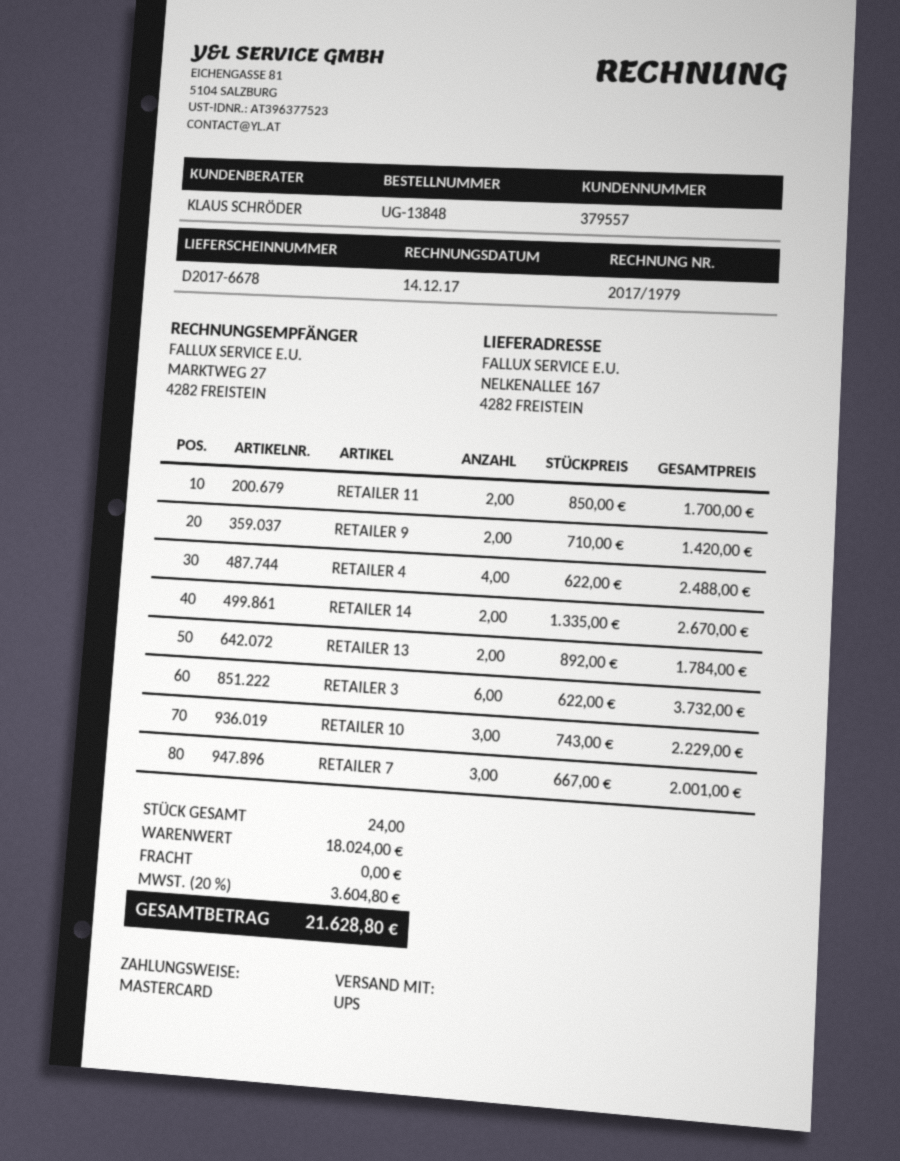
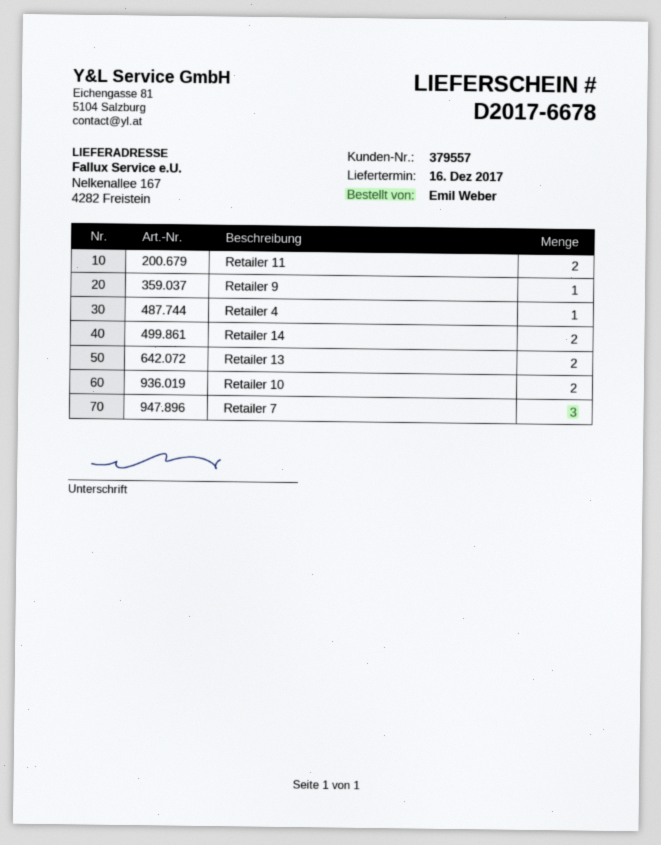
RETAILER 9: 2 -> 1
RETAILER 4: 4 -> 1
RETAILER 3: 6 -> none
RETAILER 10: 3 -> 2

